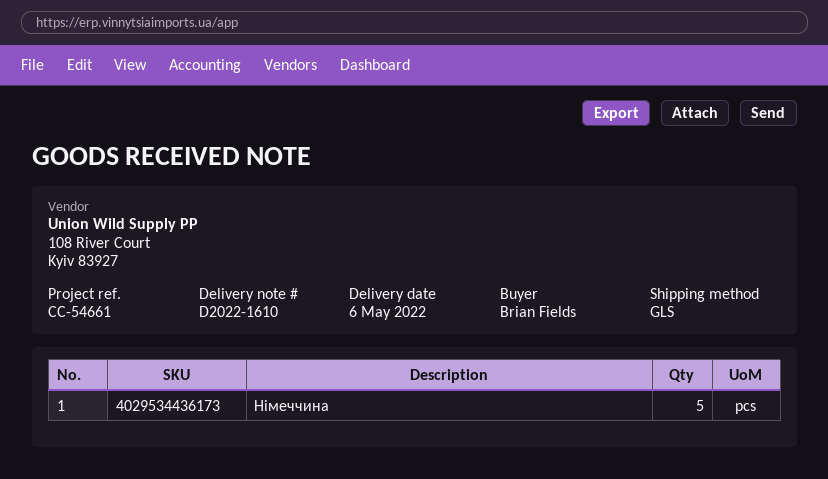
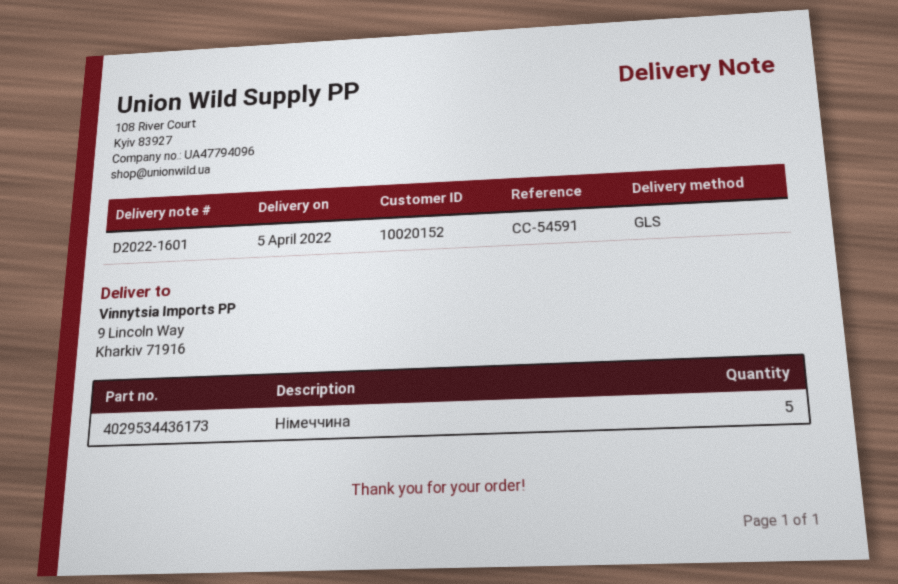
delivery note number: D2022-1610 -> D2022-1601
delivery date: 2022-05-06 -> 2022-04-05
reference: CC-54661 -> CC-54591

